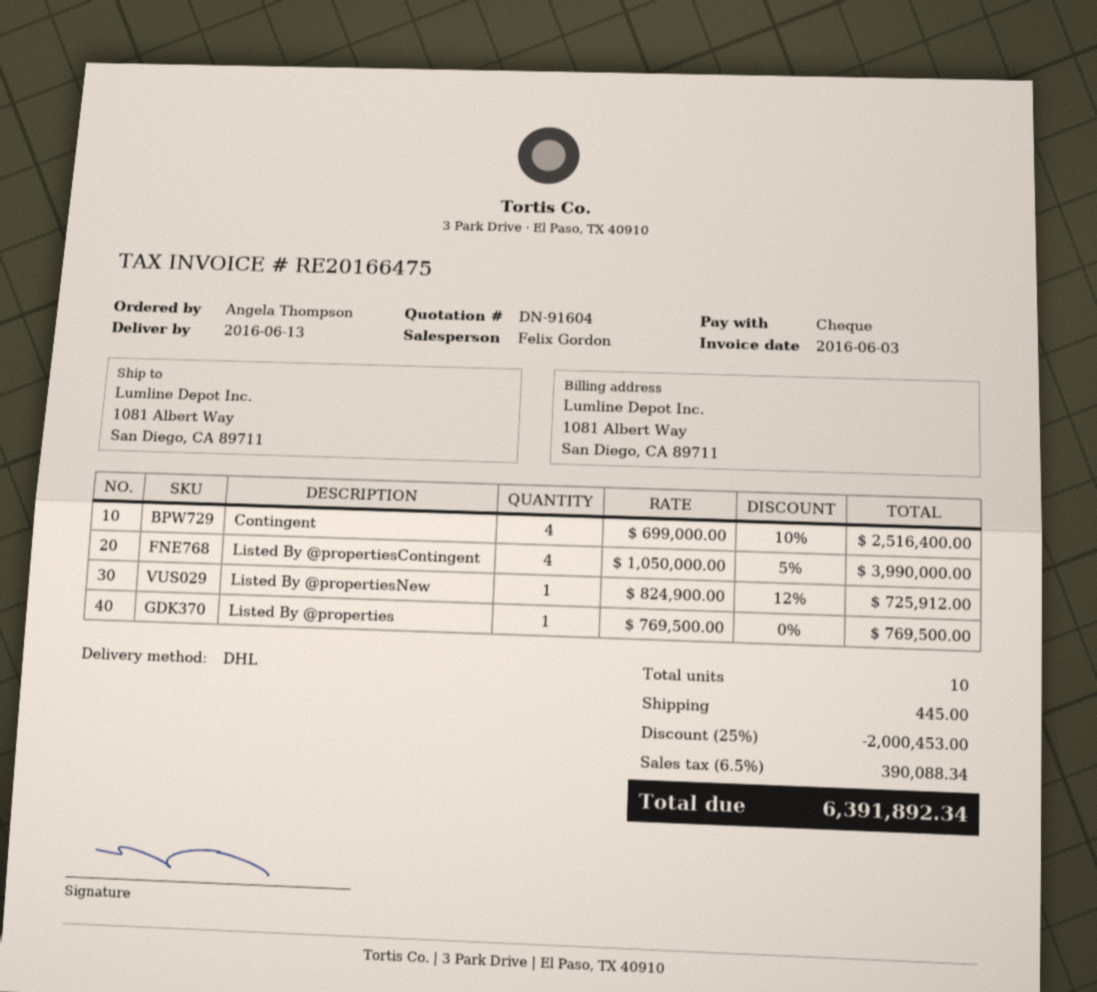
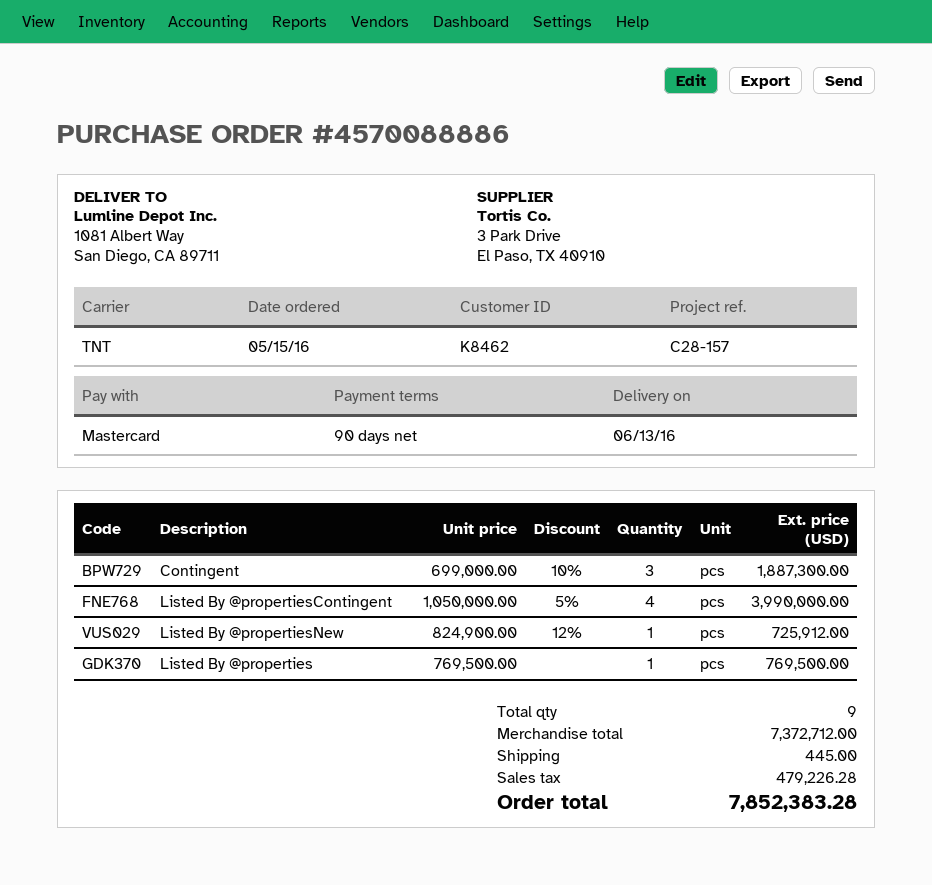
payment method: cheque -> Mastercard
shipping method: DHL -> TNT
Contingent: 4 x 699000.00 - 10% = 2516400.00 -> 3 x 699000.00 - 10% = 1887300.00
total quantity: 10 -> 9
discount: 25% = 2000453.00 -> none
tax: 390088.34 -> 479226.28
total: 6391892.34 -> 7852383.28

